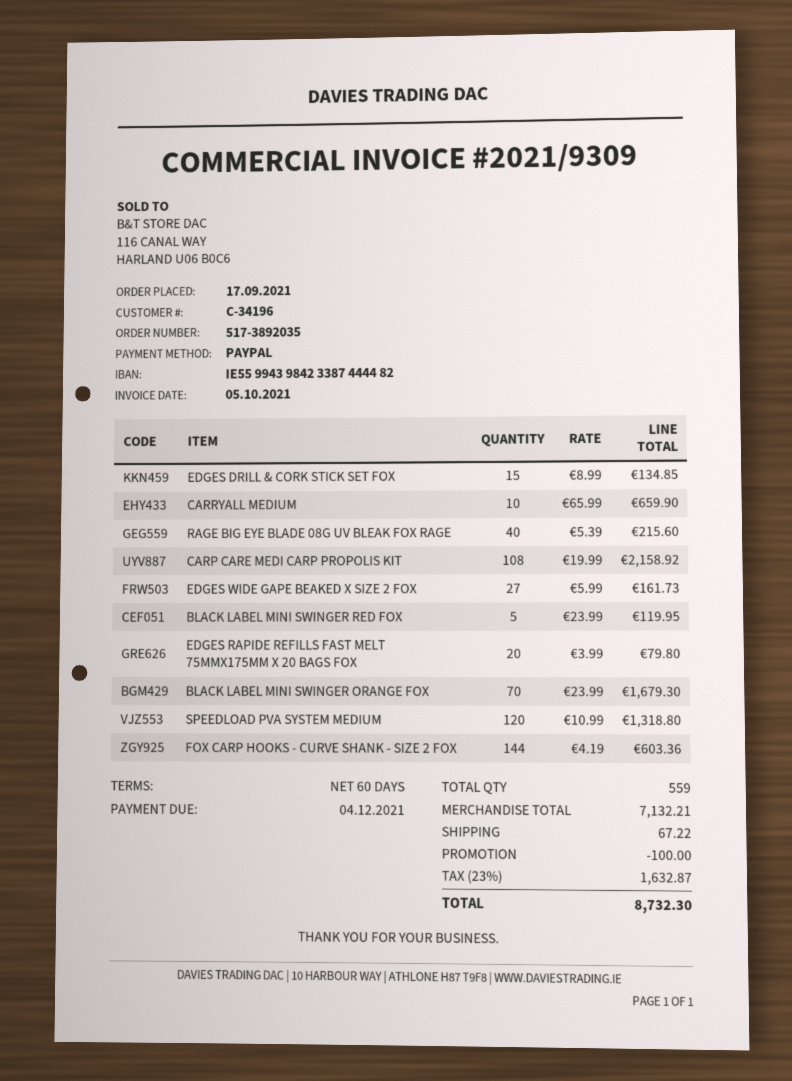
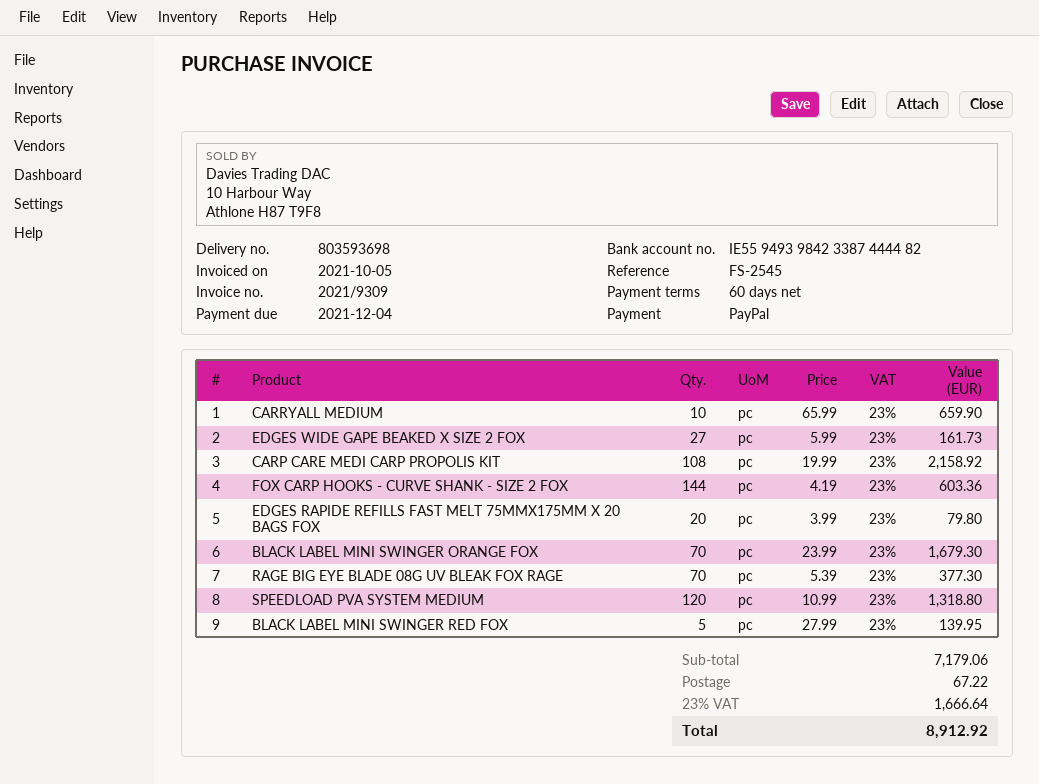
bank account: IE55994398423387444482 -> IE55949398423387444482
EDGES DRILL & CORK STICK SET FOX: 15 x 8.99 = 134.85 -> none
RAGE BIG EYE BLADE 08G UV BLEAK FOX RAGE: 40 x 5.39 = 215.60 -> 70 x 5.39 = 377.30
BLACK LABEL MINI SWINGER RED FOX: 5 x 23.99 = 119.95 -> 5 x 27.99 = 139.95
subtotal: 7132.21 -> 7179.06
discount: 100.00 -> none
tax: 23% = 1632.87 -> 23% = 1666.64
total: 8732.30 -> 8912.92

